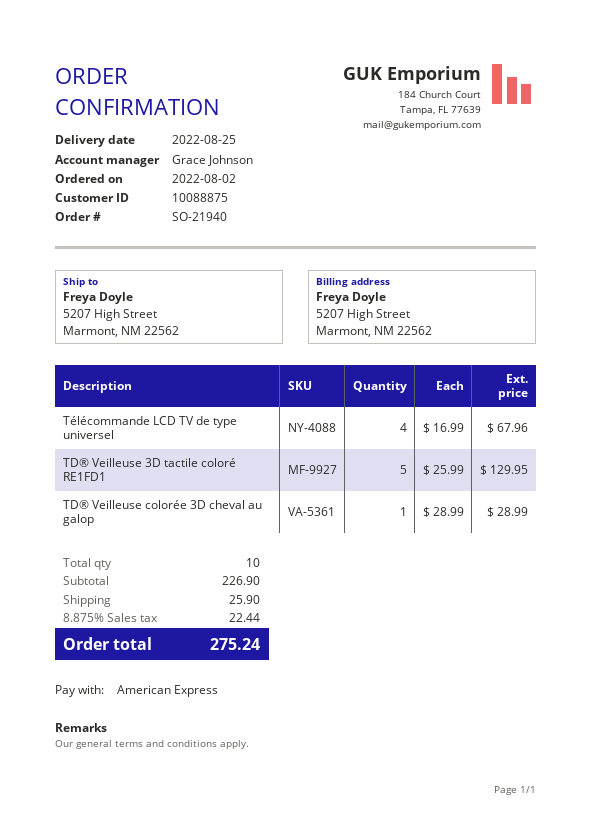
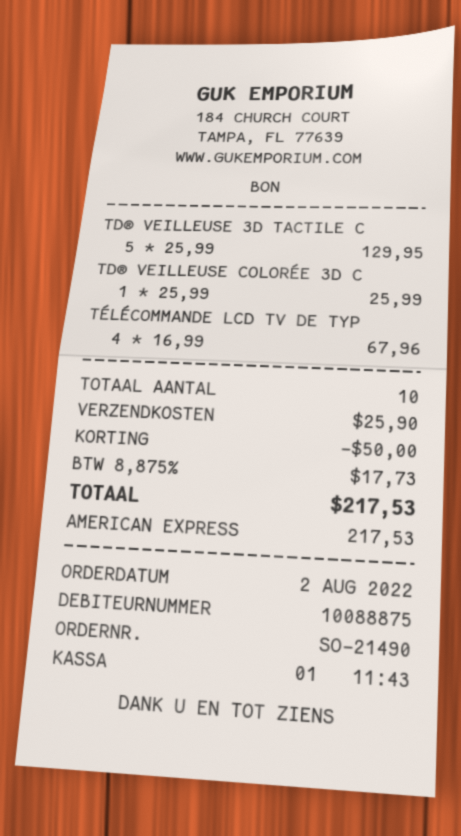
order number: SO-21940 -> SO-21490
TD® Veilleuse colorée 3D cheval au galop: 1 x 28.99 = 28.99 -> 1 x 25.99 = 25.99
discount: none -> 50.00
tax: 8.875% = 22.44 -> 8.875% = 17.73
total: 275.24 -> 217.53

